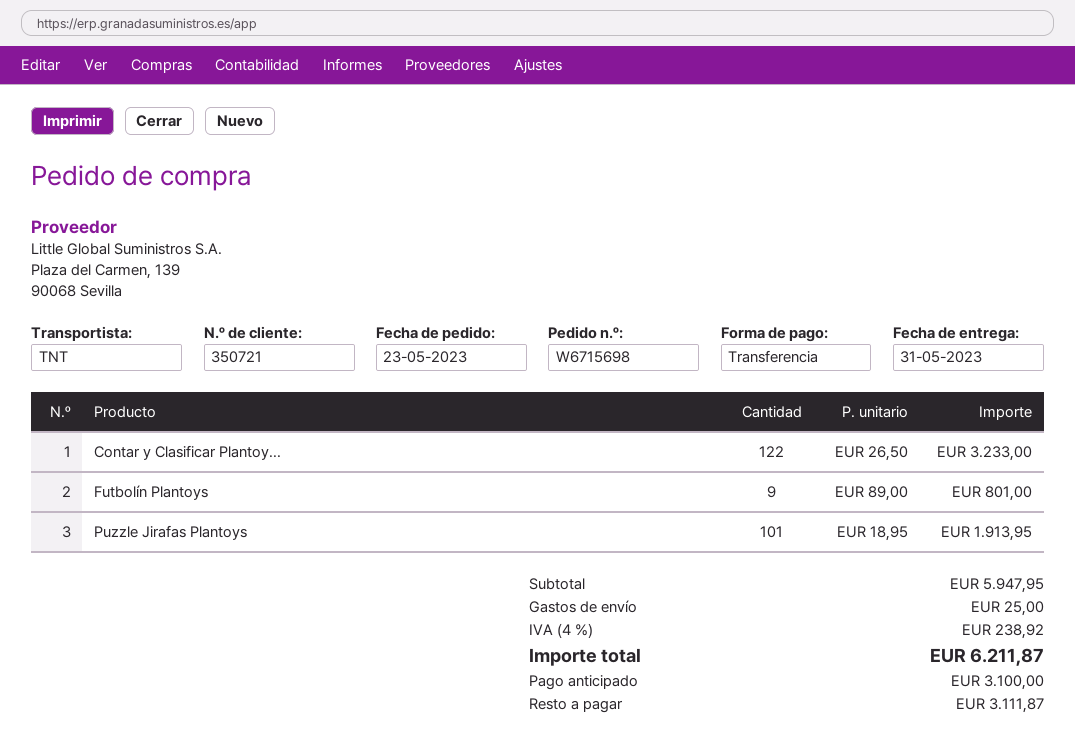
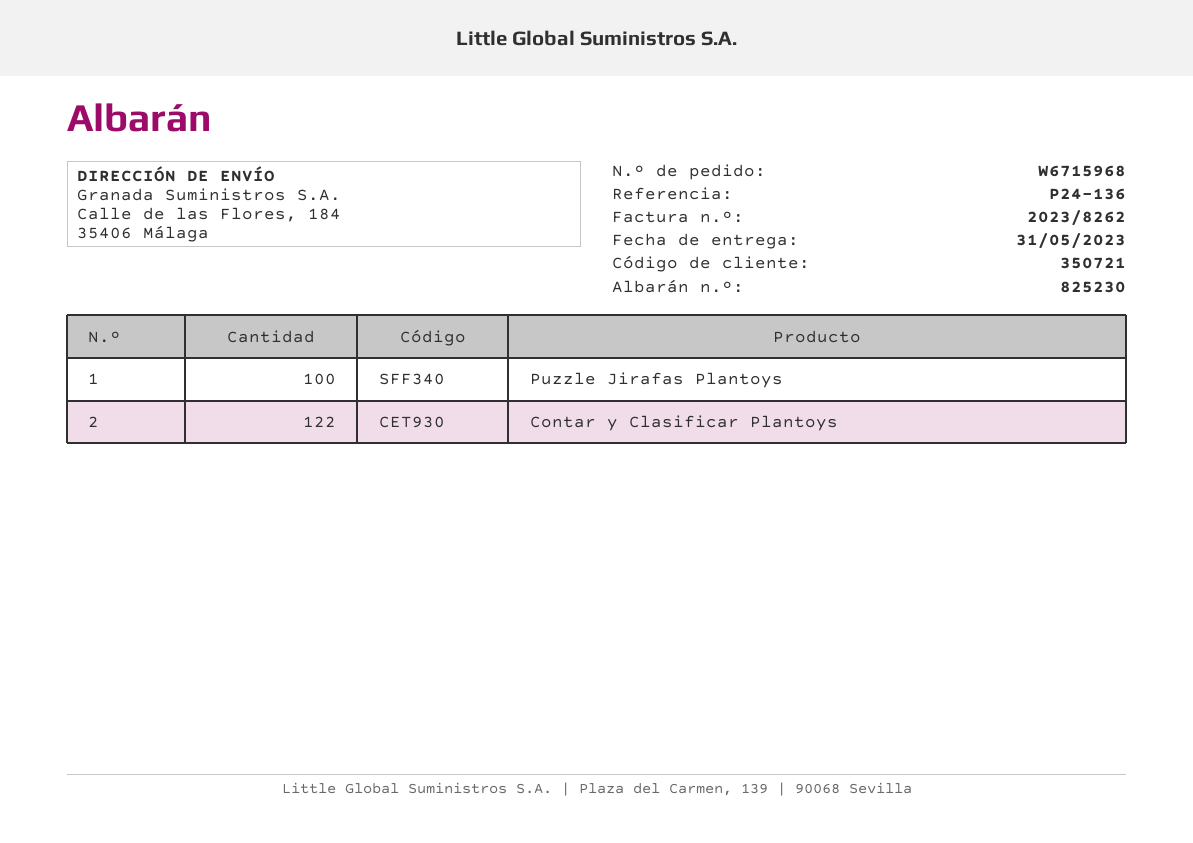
order number: W6715698 -> W6715968
Futbolín Plantoys: 9 -> none
Puzzle Jirafas Plantoys: 101 -> 100

